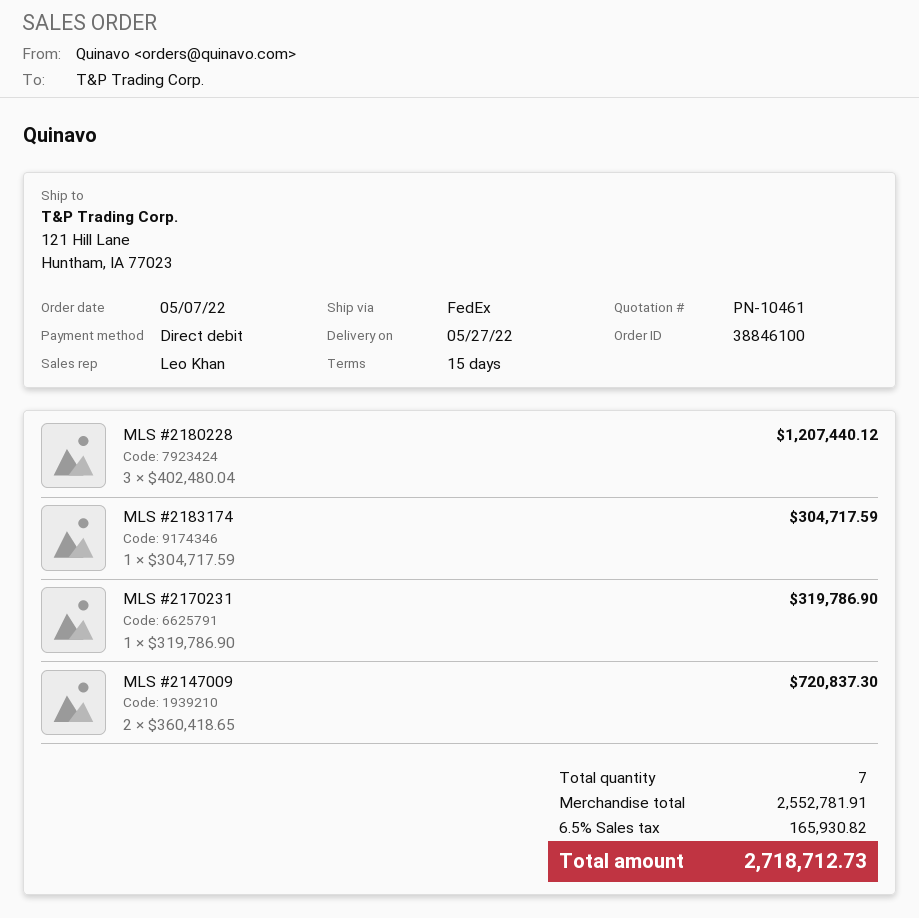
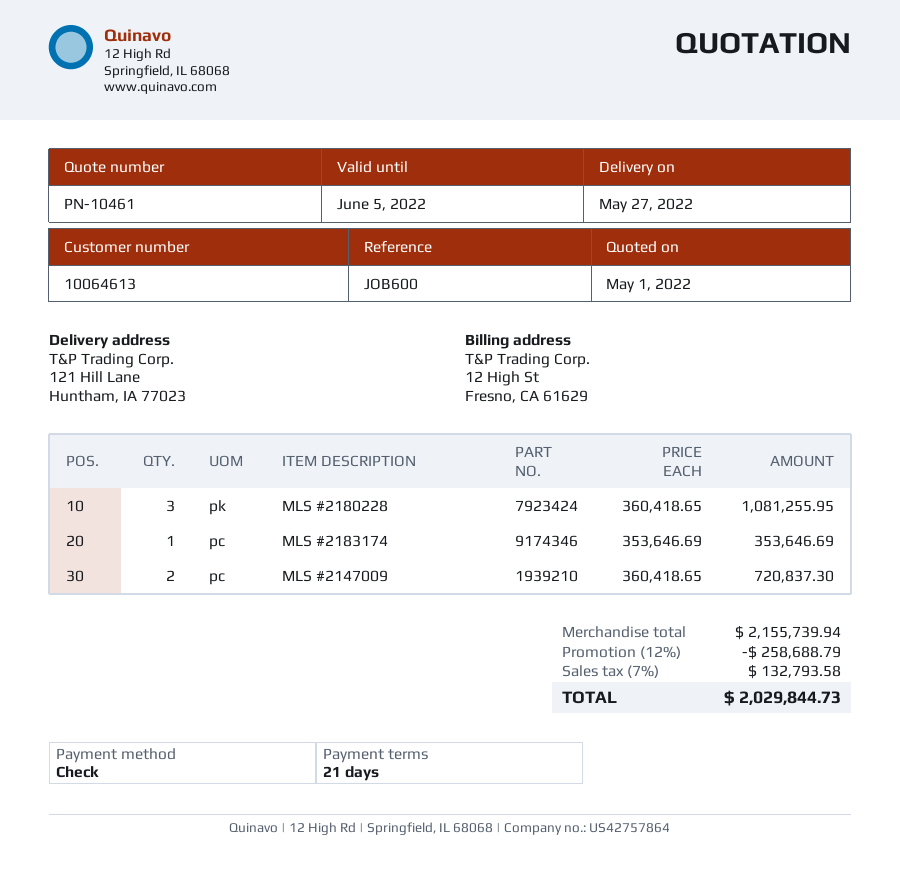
payment terms: 15 days -> 21 days
payment method: direct debit -> cheque
MLS #2180228: 3 x 402480.04 = 1207440.12 -> 3 x 360418.65 = 1081255.95
MLS #2183174: 1 x 304717.59 = 304717.59 -> 1 x 353646.69 = 353646.69
MLS #2170231: 1 x 319786.90 = 319786.90 -> none
subtotal: 2552781.91 -> 2155739.94
discount: none -> 12% = 258688.79
tax: 6.5% = 165930.82 -> 7% = 132793.58
total: 2718712.73 -> 2029844.73

